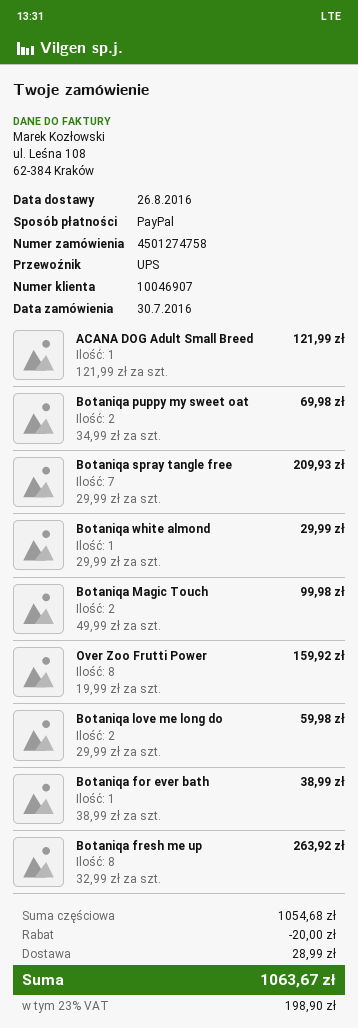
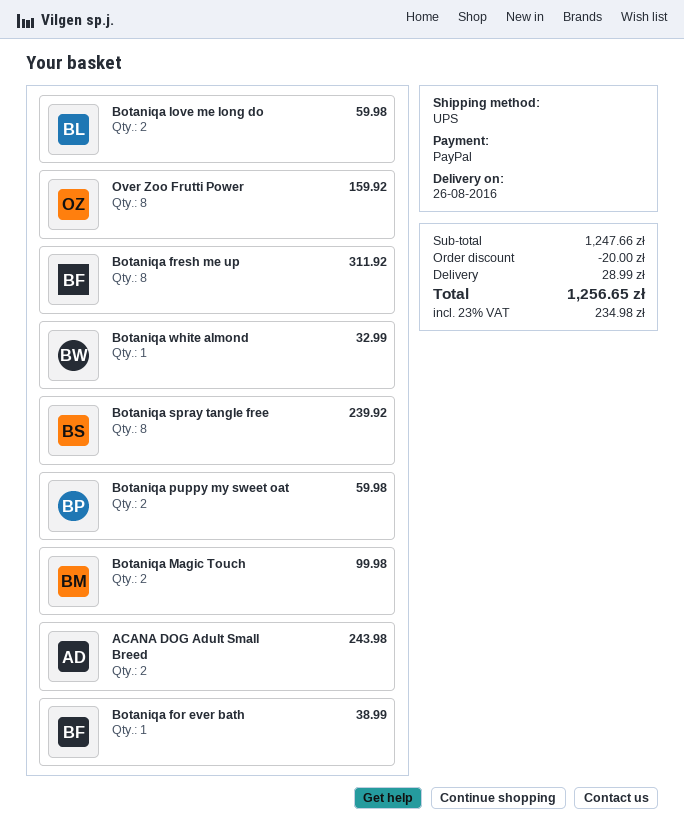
ACANA DOG Adult Small Breed: 1 for 121.99 -> 2 for 243.98
Botaniqa puppy my sweet oat: 2 for 69.98 -> 2 for 59.98
Botaniqa spray tangle free: 7 for 209.93 -> 8 for 239.92
Botaniqa white almond: 1 for 29.99 -> 1 for 32.99
Botaniqa fresh me up: 8 for 263.92 -> 8 for 311.92
subtotal: 1054.68 -> 1247.66
tax: 23% = 198.90 -> 23% = 234.98
total: 1063.67 -> 1256.65

